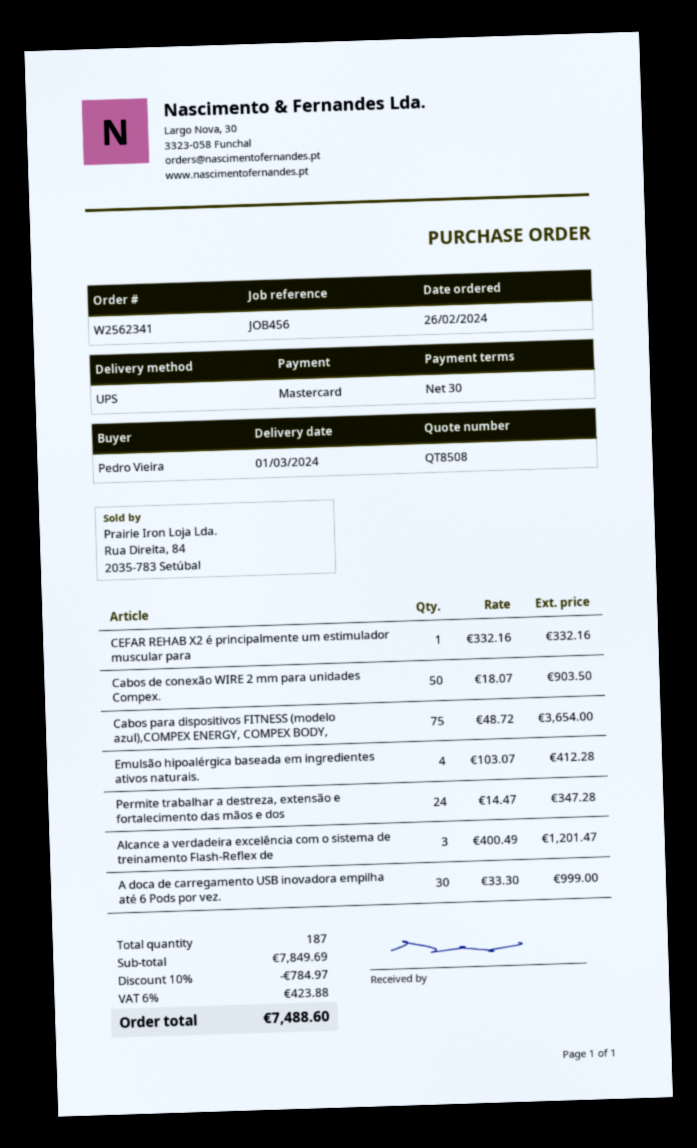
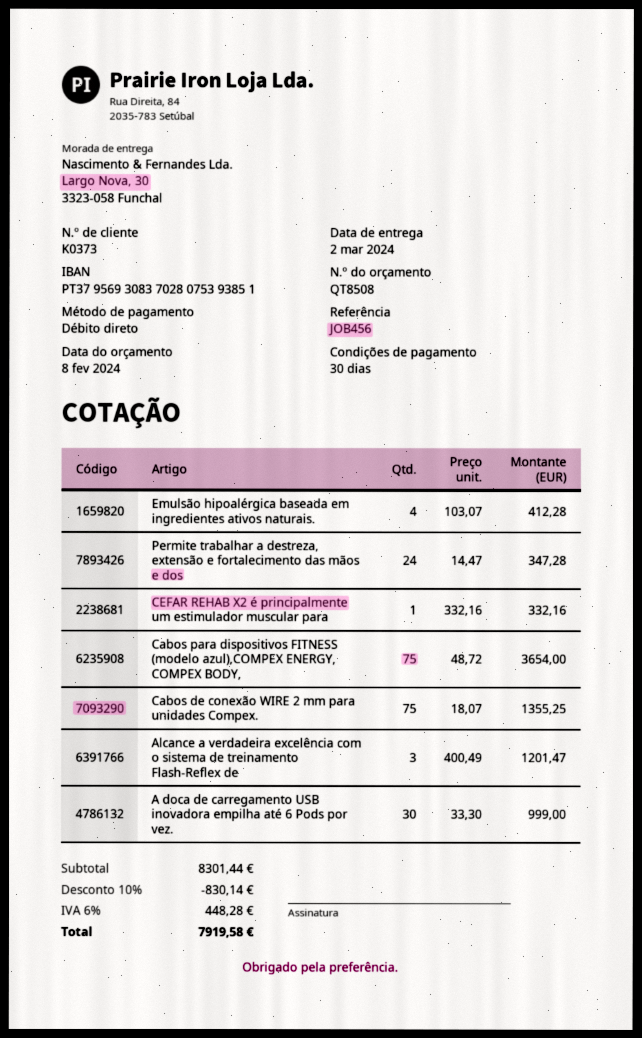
delivery date: 2024-03-01 -> 2024-03-02
payment method: Mastercard -> direct debit
Cabos de conexão WIRE 2 mm para unidades Compex.: 50 x 18.07 = 903.50 -> 75 x 18.07 = 1355.25
subtotal: 7849.69 -> 8301.44
discount: 10% = 784.97 -> 10% = 830.14
tax: 6% = 423.88 -> 6% = 448.28
total: 7488.60 -> 7919.58

